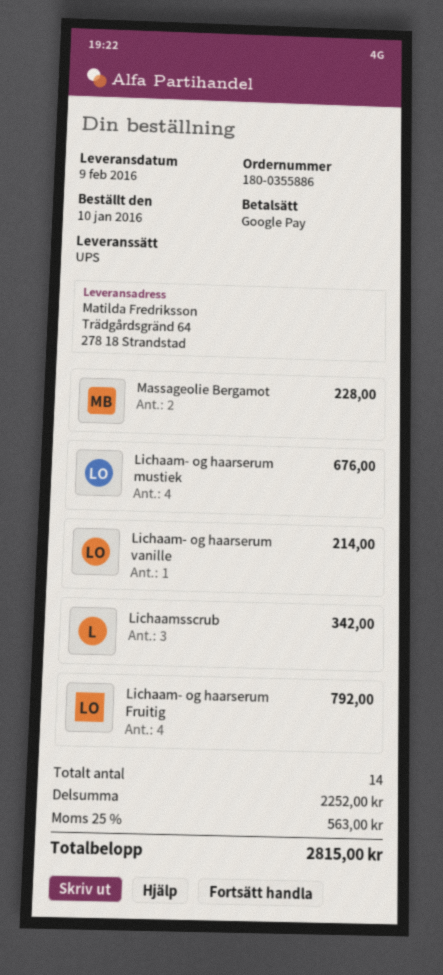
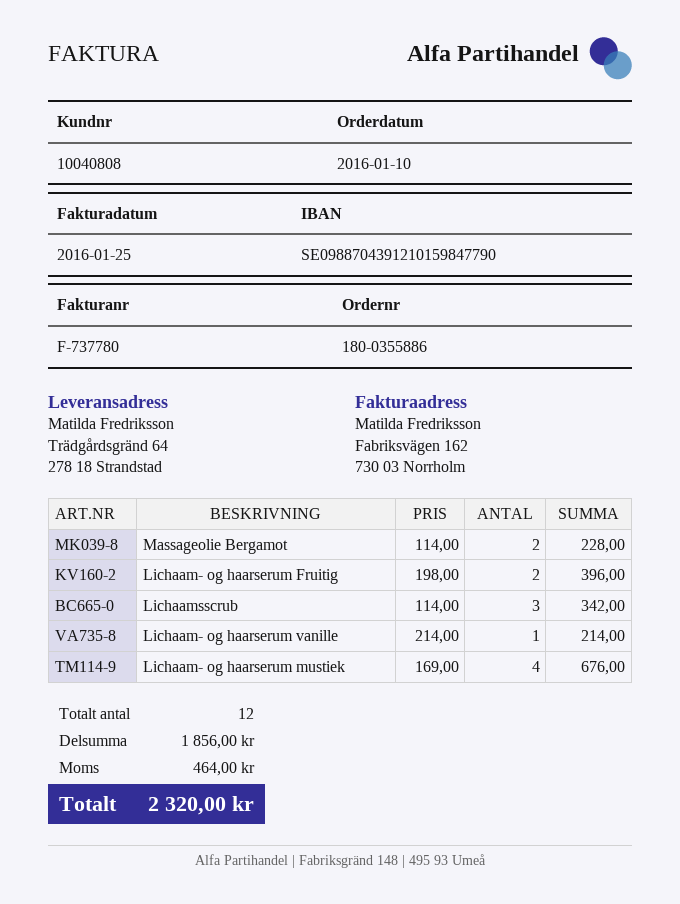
Lichaam- og haarserum Fruitig: 4 for 792.00 -> 2 for 396.00
total quantity: 14 -> 12
subtotal: 2252.00 -> 1856.00
tax: 563.00 -> 464.00
total: 2815.00 -> 2320.00

